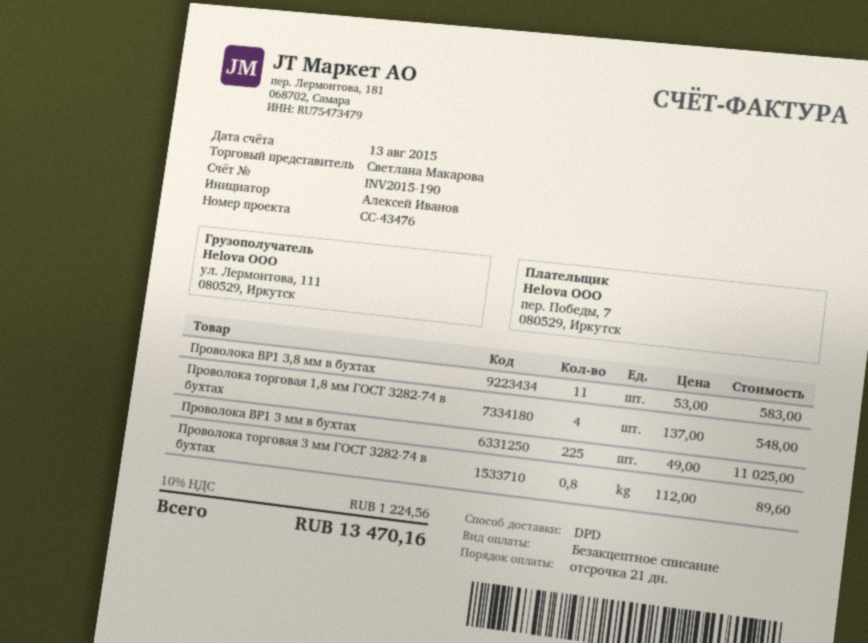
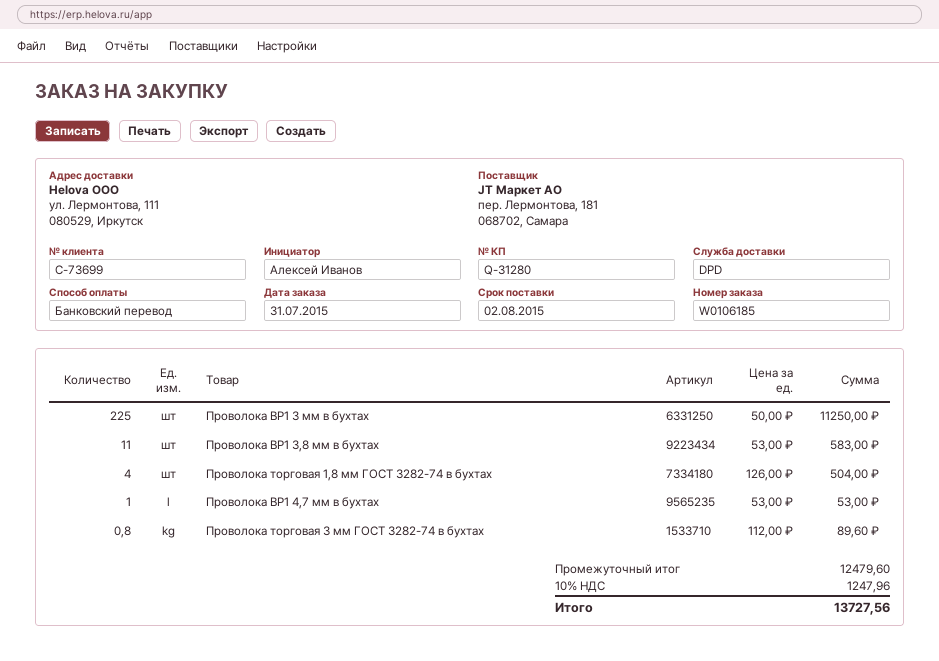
payment method: direct debit -> bank transfer
Проволока торговая 1,8 мм ГОСТ 3282-74 в бухтах: 4 x 137.00 = 548.00 -> 4 x 126.00 = 504.00
Проволока ВР1 3 мм в бухтах: 225 x 49.00 = 11025.00 -> 225 x 50.00 = 11250.00
Проволока ВР1 4,7 мм в бухтах: none -> 1 x 53.00 = 53.00
tax: 10% = 1224.56 -> 10% = 1247.96
total: 13470.16 -> 13727.56

